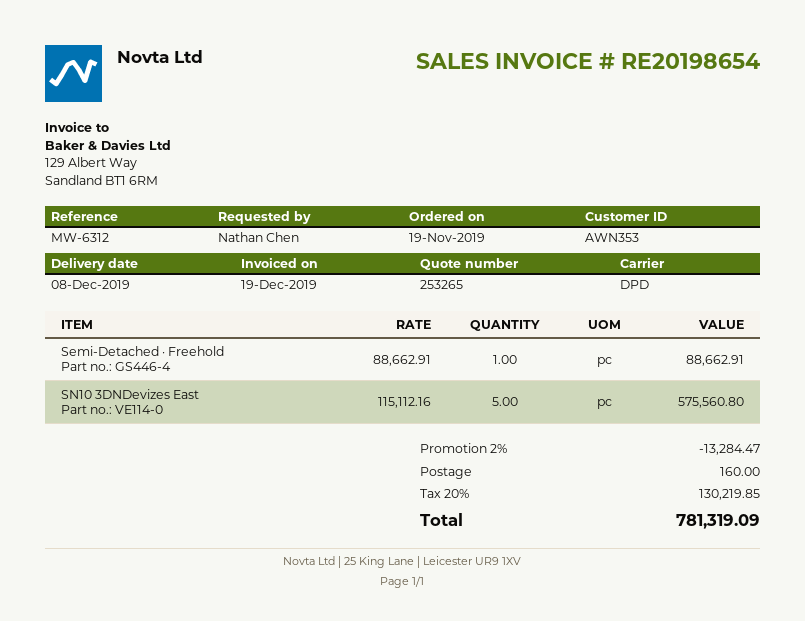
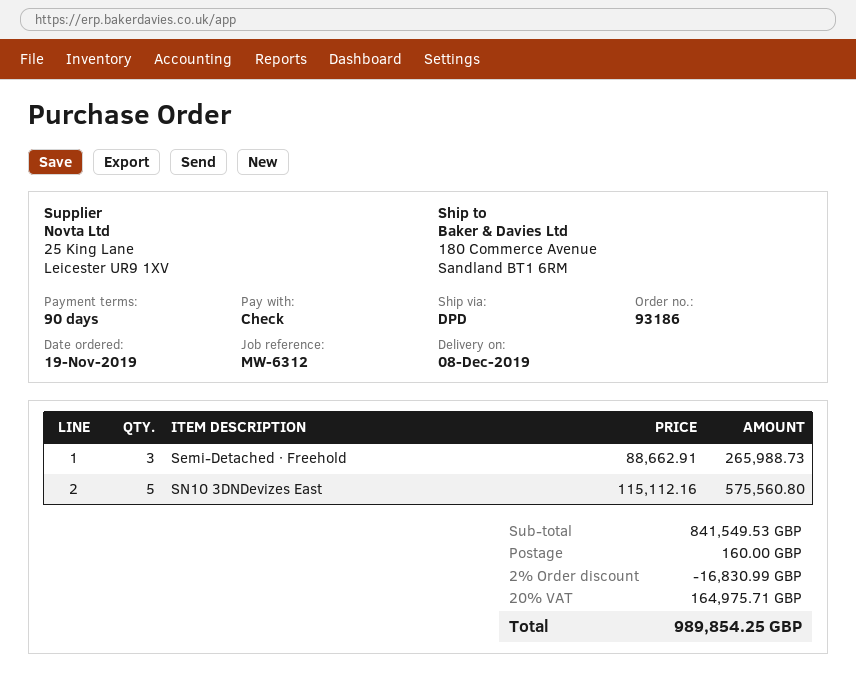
Semi-Detached · Freehold: 1 x 88662.91 = 88662.91 -> 3 x 88662.91 = 265988.73
discount: 2% = 13284.47 -> 2% = 16830.99
tax: 20% = 130219.85 -> 20% = 164975.71
total: 781319.09 -> 989854.25

